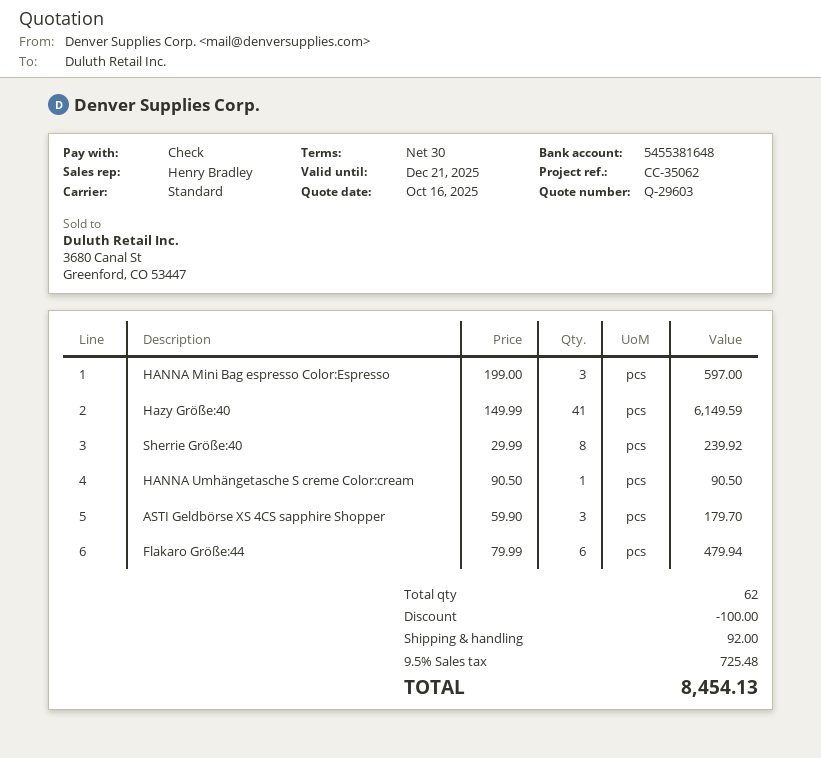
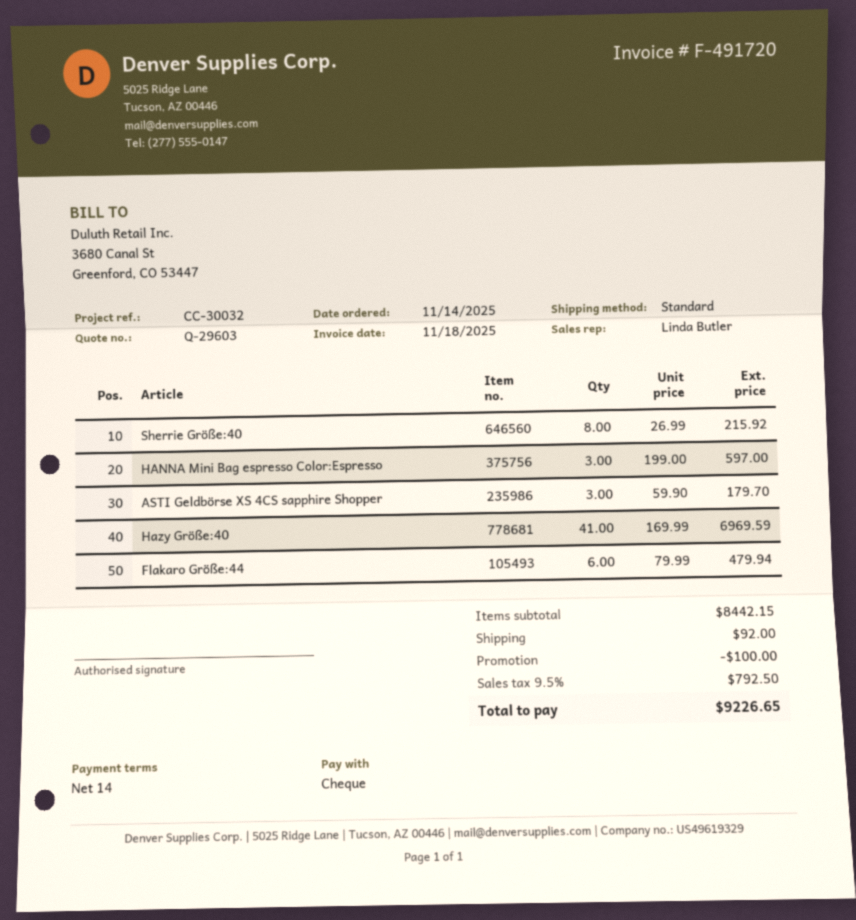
payment terms: 30 days -> 14 days
reference: CC-35062 -> CC-30032
sales rep: Henry Bradley -> Linda Butler
Hazy Größe:40: 41 x 149.99 = 6149.59 -> 41 x 169.99 = 6969.59
Sherrie Größe:40: 8 x 29.99 = 239.92 -> 8 x 26.99 = 215.92
HANNA Umhängetasche S creme Color:cream: 1 x 90.50 = 90.50 -> none
tax: 9.5% = 725.48 -> 9.5% = 792.50
total: 8454.13 -> 9226.65

